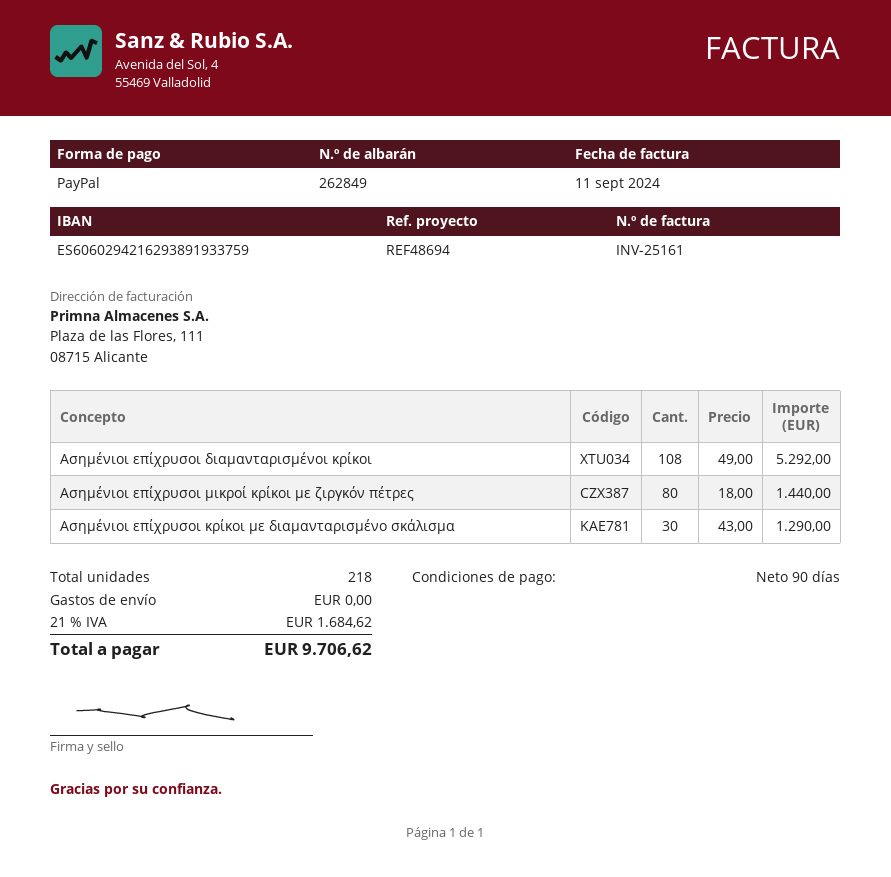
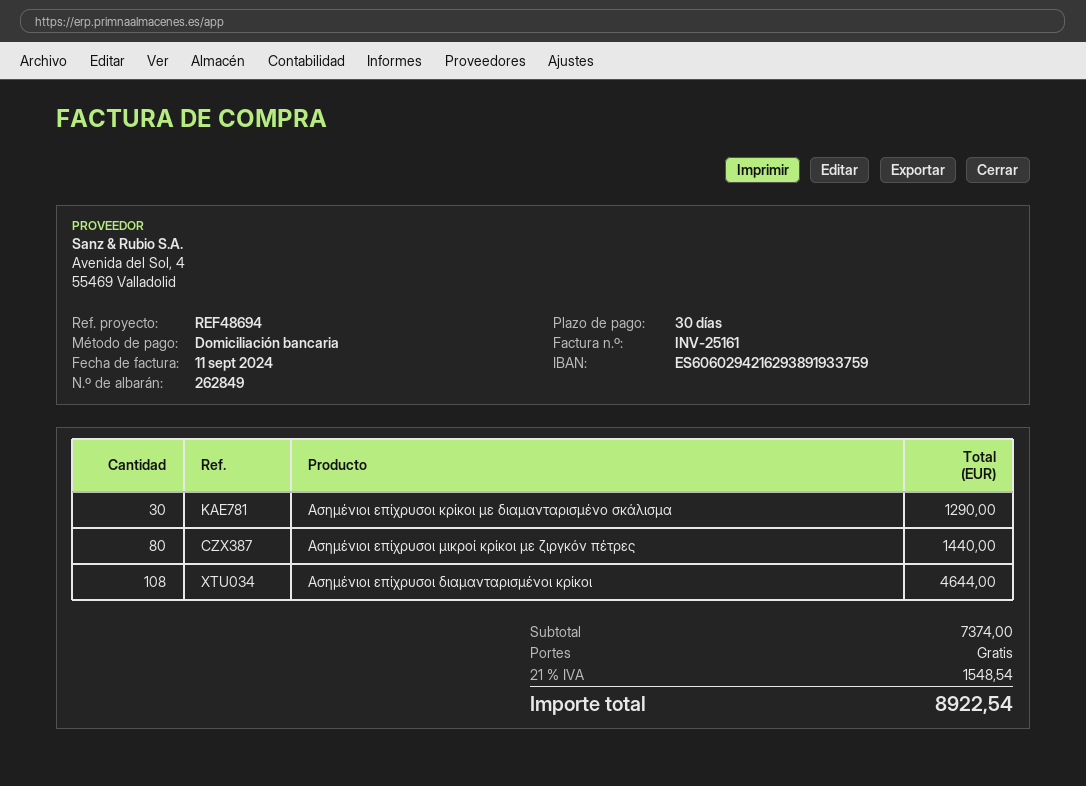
payment terms: 90 days -> 30 days
payment method: PayPal -> direct debit
Ασημένιοι επίχρυσοι διαμανταρισμένοι κρίκοι: 108 for 5292.00 -> 108 for 4644.00
tax: 21% = 1684.62 -> 21% = 1548.54
total: 9706.62 -> 8922.54

